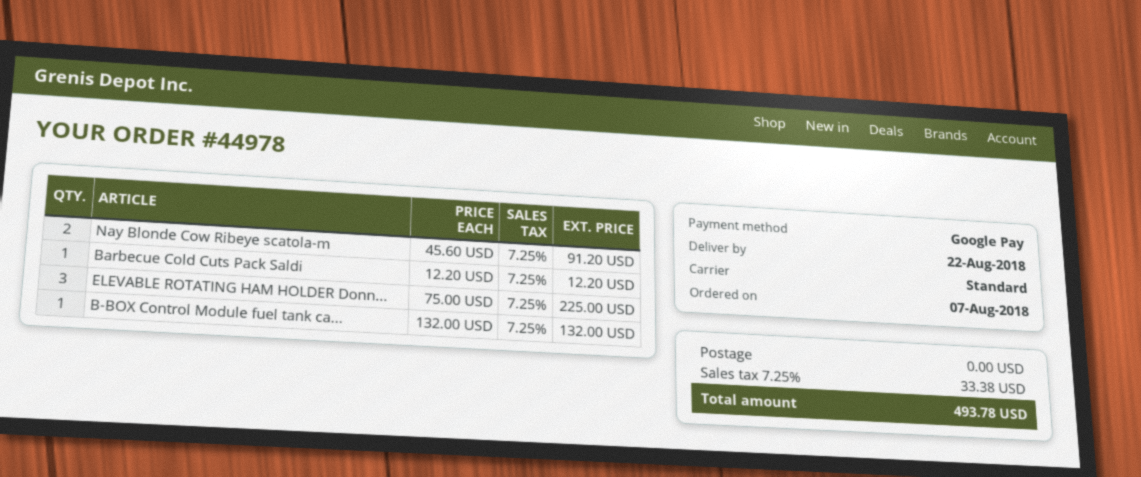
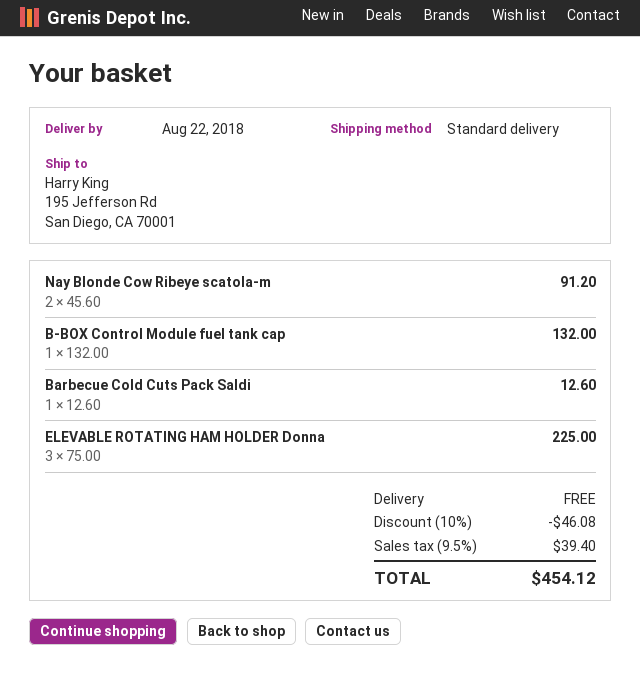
Barbecue Cold Cuts Pack Saldi: 1 x 12.20 = 12.20 -> 1 x 12.60 = 12.60
discount: none -> 10% = 46.08
tax: 7.25% = 33.38 -> 9.5% = 39.40
total: 493.78 -> 454.12

